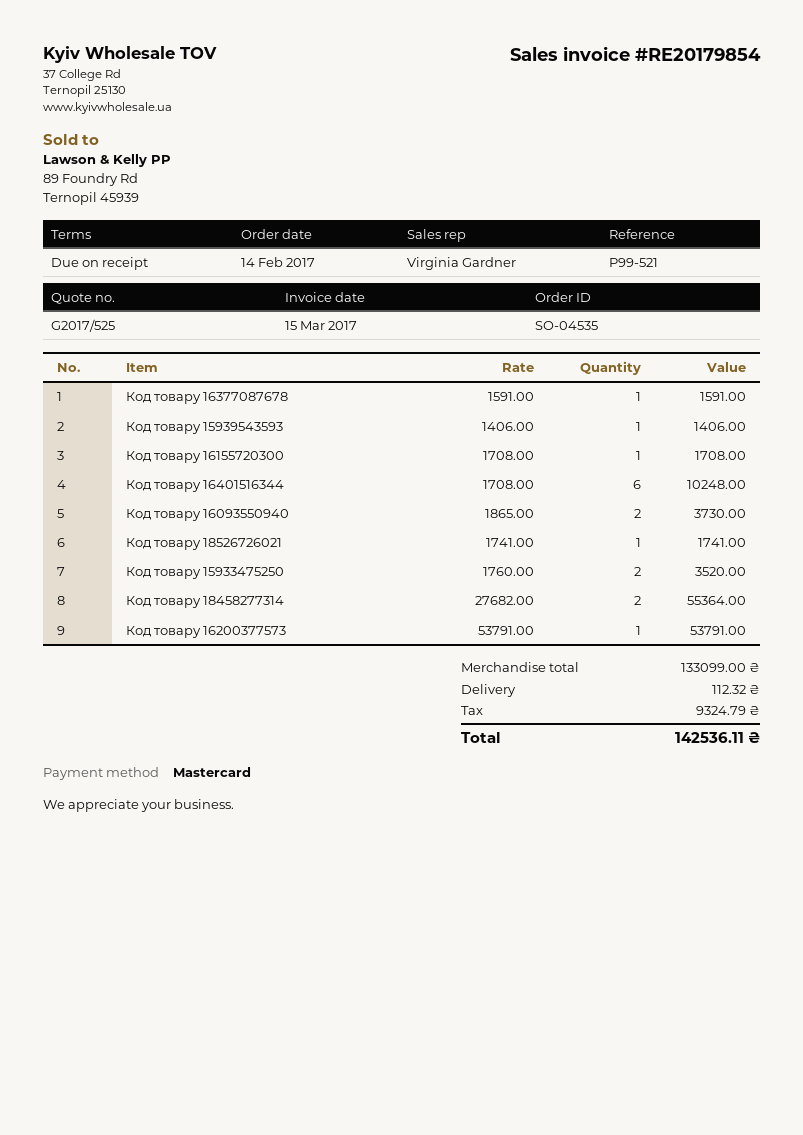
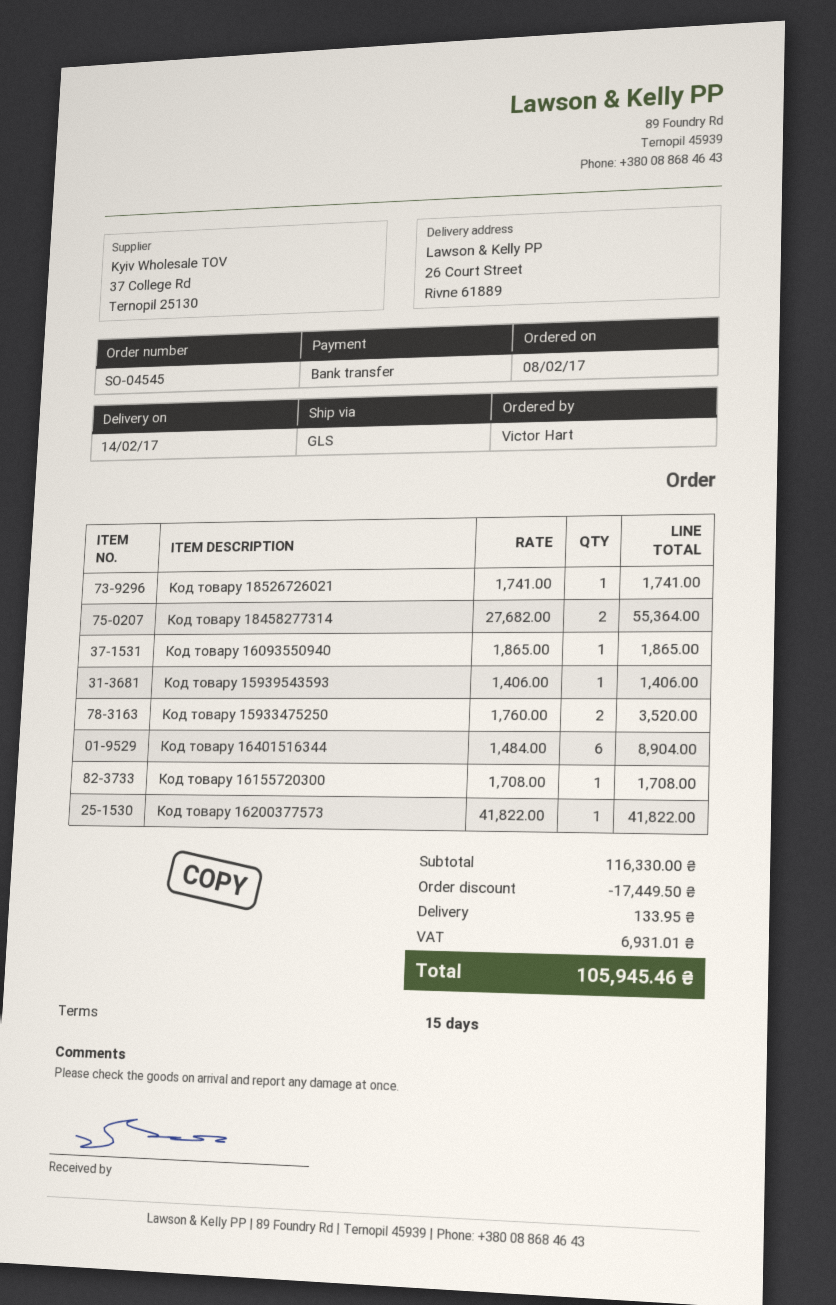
order number: SO-04535 -> SO-04545
order date: 2017-02-14 -> 2017-02-08
payment terms: on receipt -> 15 days
payment method: Mastercard -> bank transfer
Код товару 16377087678: 1 x 1591.00 = 1591.00 -> none
Код товару 16401516344: 6 x 1708.00 = 10248.00 -> 6 x 1484.00 = 8904.00
Код товару 16093550940: 2 x 1865.00 = 3730.00 -> 1 x 1865.00 = 1865.00
Код товару 16200377573: 1 x 53791.00 = 53791.00 -> 1 x 41822.00 = 41822.00
subtotal: 133099.00 -> 116330.00
discount: none -> 17449.50
shipping: 112.32 -> 133.95
tax: 9324.79 -> 6931.01
total: 142536.11 -> 105945.46

